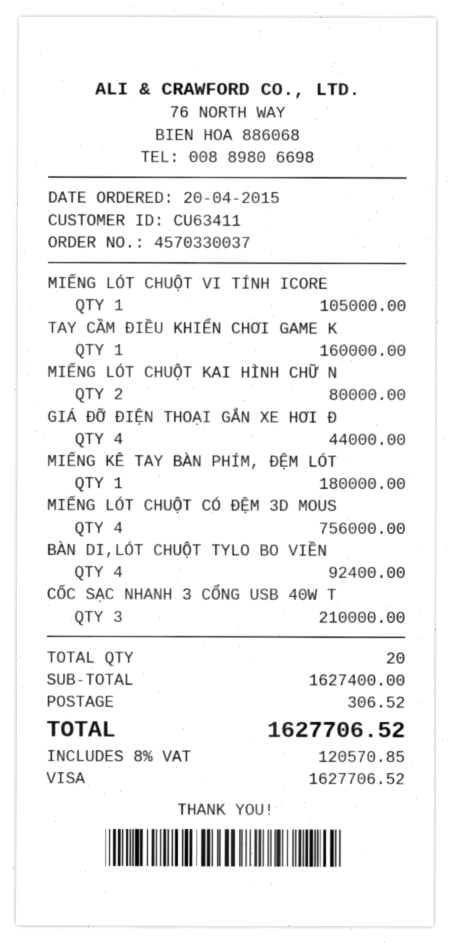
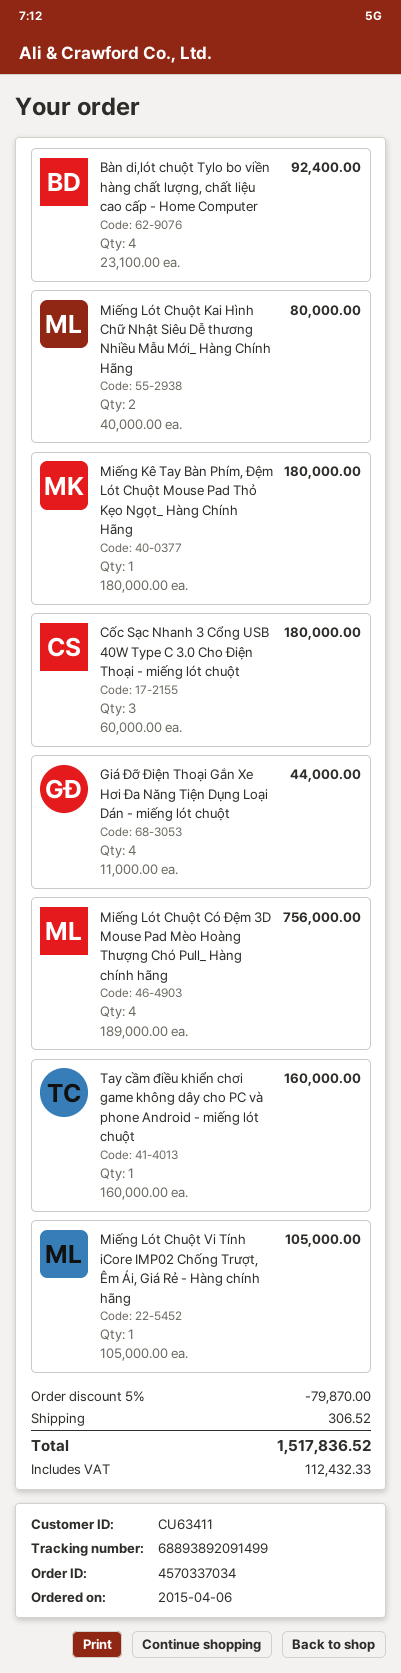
order number: 4570330037 -> 4570337034
order date: 2015-04-20 -> 2015-04-06
CỐC SẠC NHANH 3 CỔNG USB 40W T: 3 for 210000.00 -> 3 for 180000.00
discount: none -> 5% = 79870.00
tax: 120570.85 -> 112432.33
total: 1627706.52 -> 1517836.52

